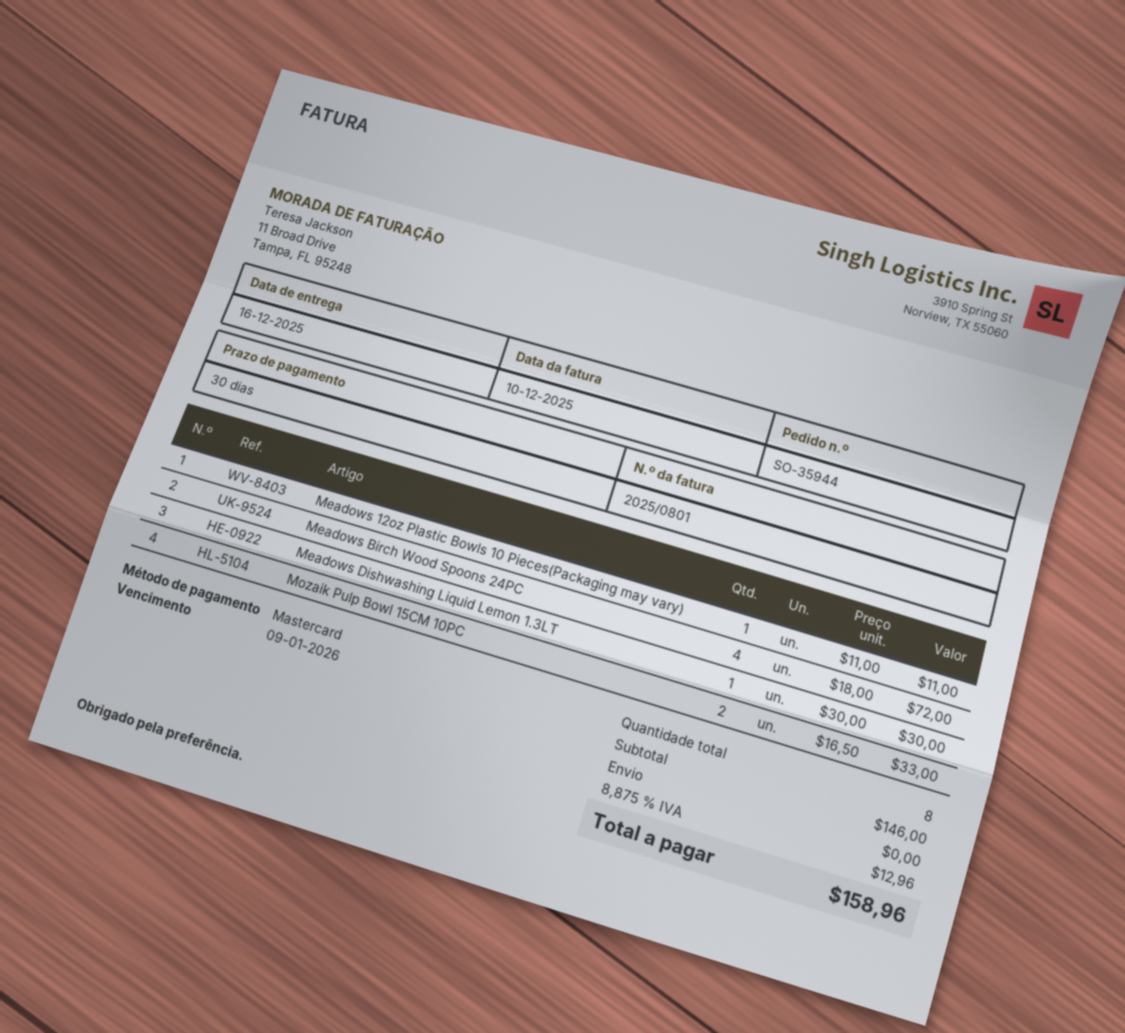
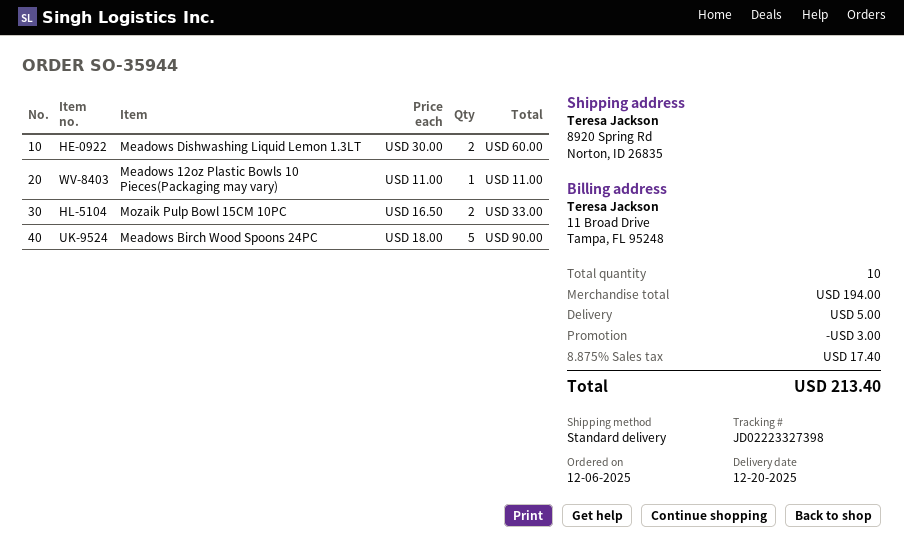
delivery date: 2025-12-16 -> 2025-12-20
Meadows Birch Wood Spoons 24PC: 4 x 18.00 = 72.00 -> 5 x 18.00 = 90.00
Meadows Dishwashing Liquid Lemon 1.3LT: 1 x 30.00 = 30.00 -> 2 x 30.00 = 60.00
total quantity: 8 -> 10
subtotal: 146.00 -> 194.00
discount: none -> 3.00
shipping: 0.00 -> 5.00
tax: 8.875% = 12.96 -> 8.875% = 17.40
total: 158.96 -> 213.40

